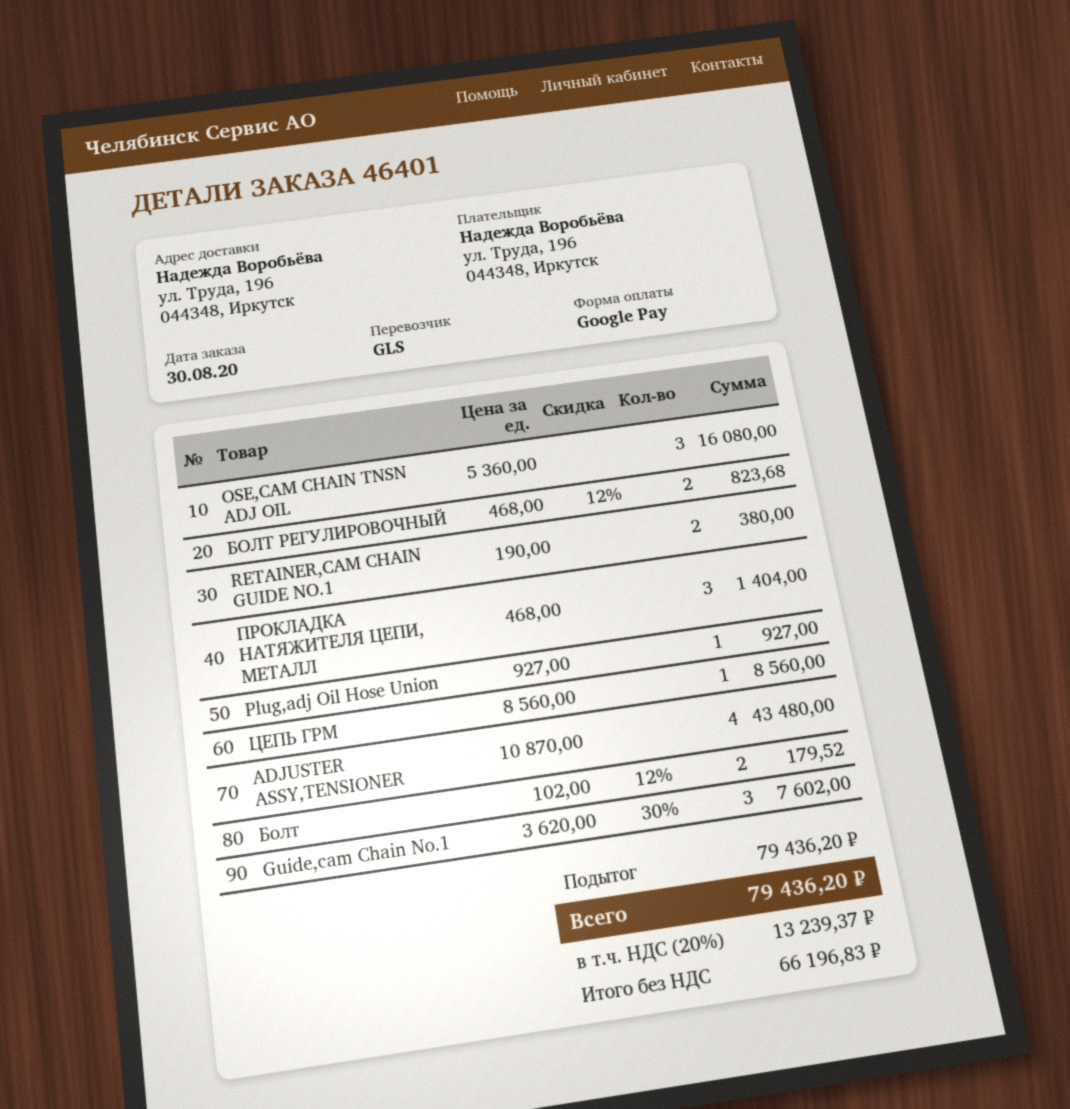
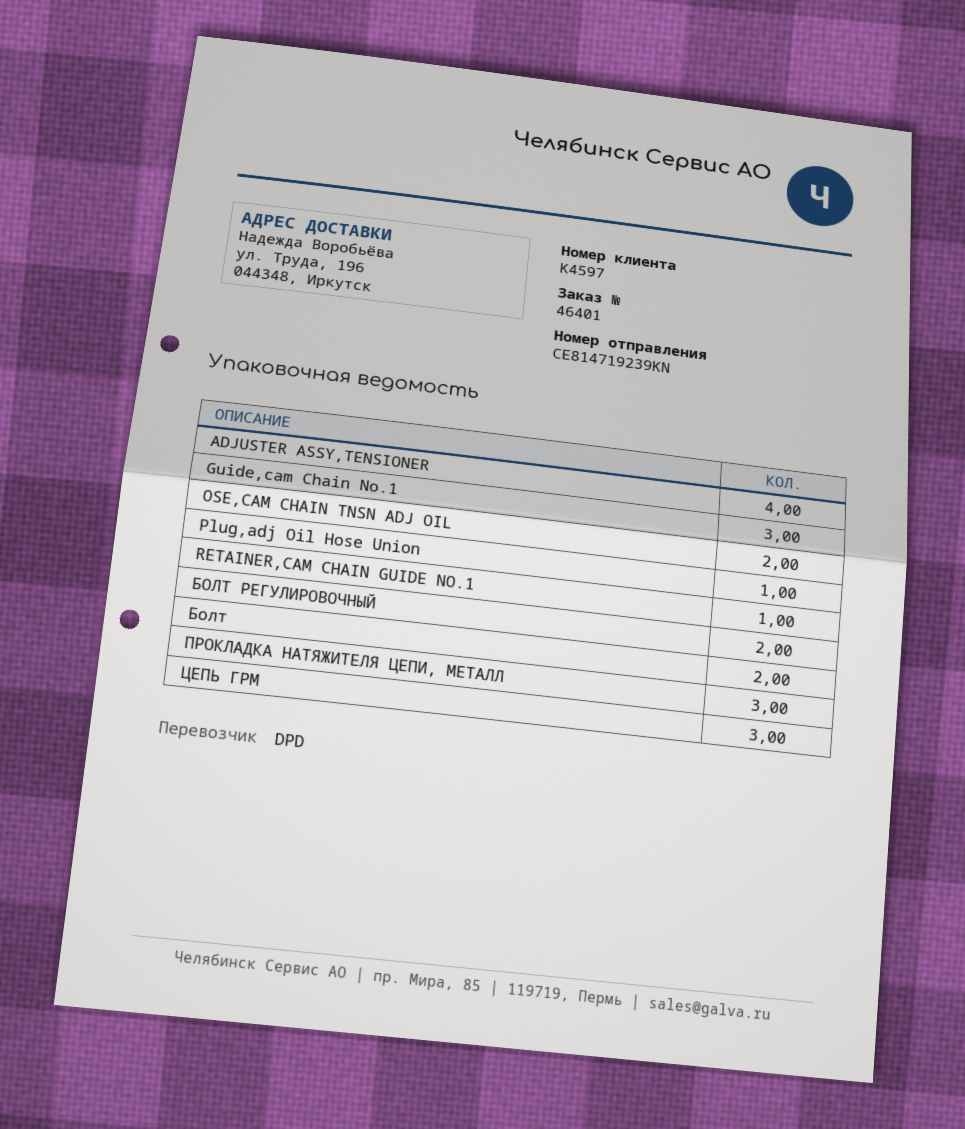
shipping method: GLS -> DPD
OSE,CAM CHAIN TNSN ADJ OIL: 3 -> 2
RETAINER,CAM CHAIN GUIDE NO.1: 2 -> 1
ЦЕПЬ ГРМ: 1 -> 3

